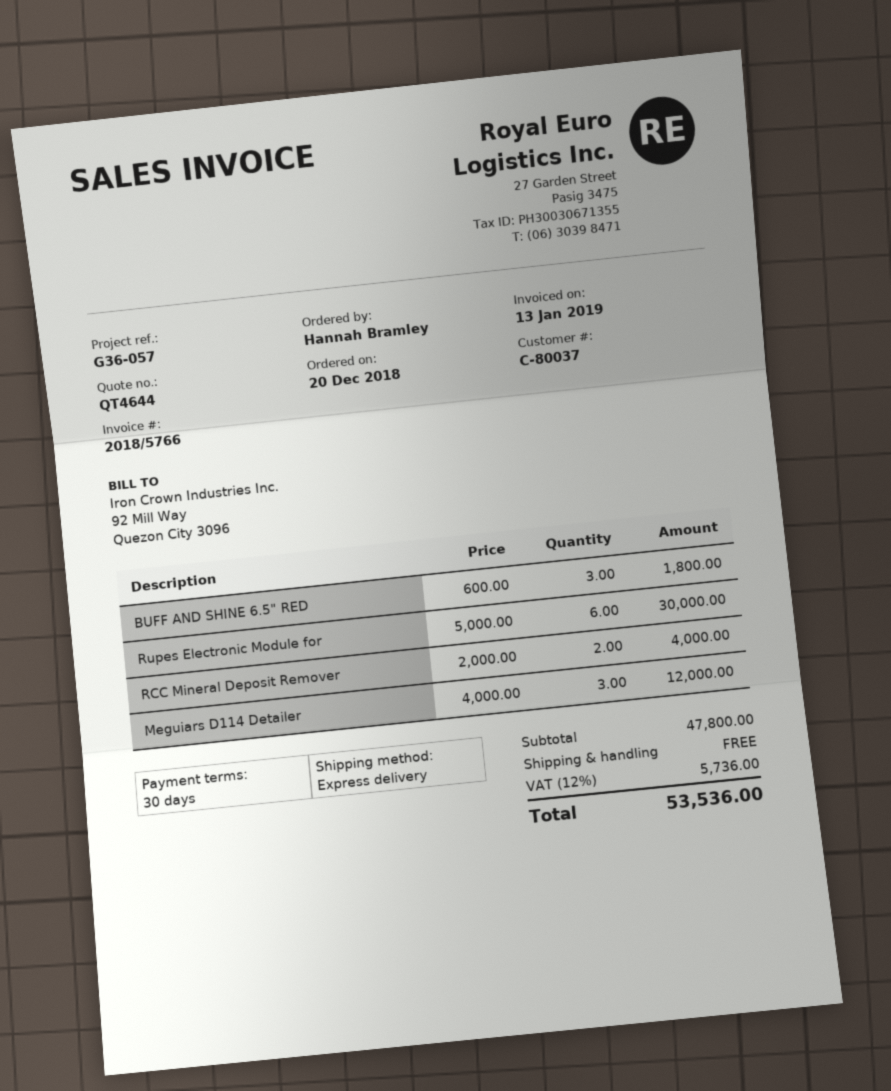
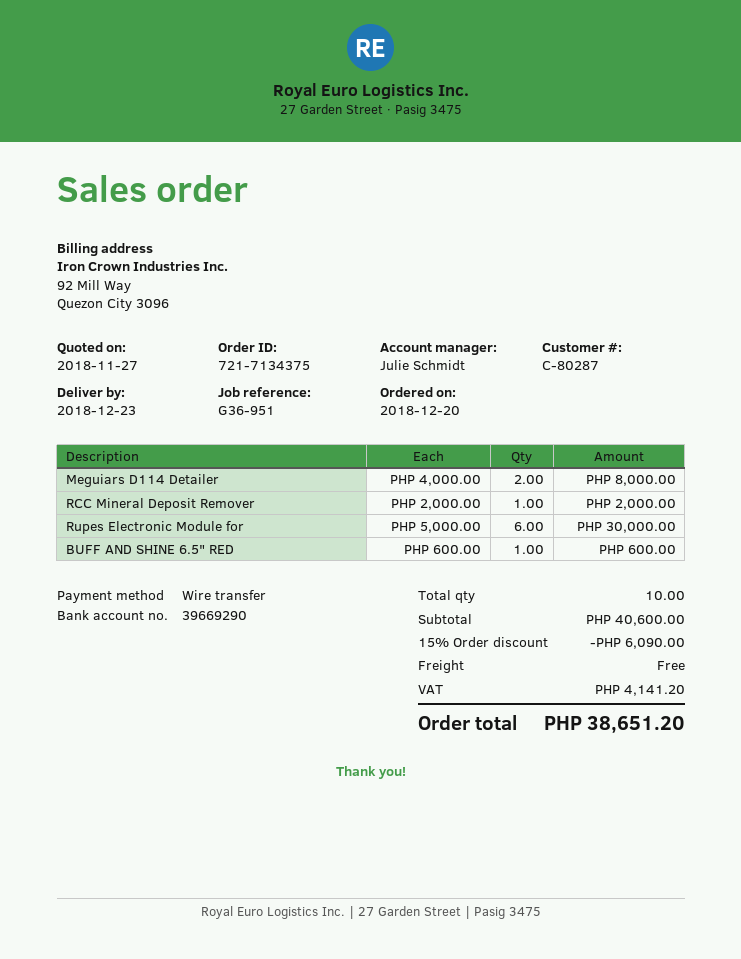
customer number: C-80037 -> C-80287
reference: G36-057 -> G36-951
BUFF AND SHINE 6.5" RED: 3 x 600.00 = 1800.00 -> 1 x 600.00 = 600.00
RCC Mineral Deposit Remover: 2 x 2000.00 = 4000.00 -> 1 x 2000.00 = 2000.00
Meguiars D114 Detailer: 3 x 4000.00 = 12000.00 -> 2 x 4000.00 = 8000.00
subtotal: 47800.00 -> 40600.00
discount: none -> 15% = 6090.00
tax: 5736.00 -> 4141.20
total: 53536.00 -> 38651.20

